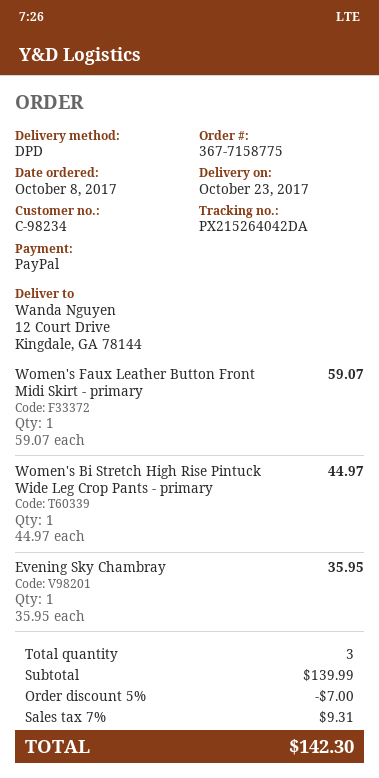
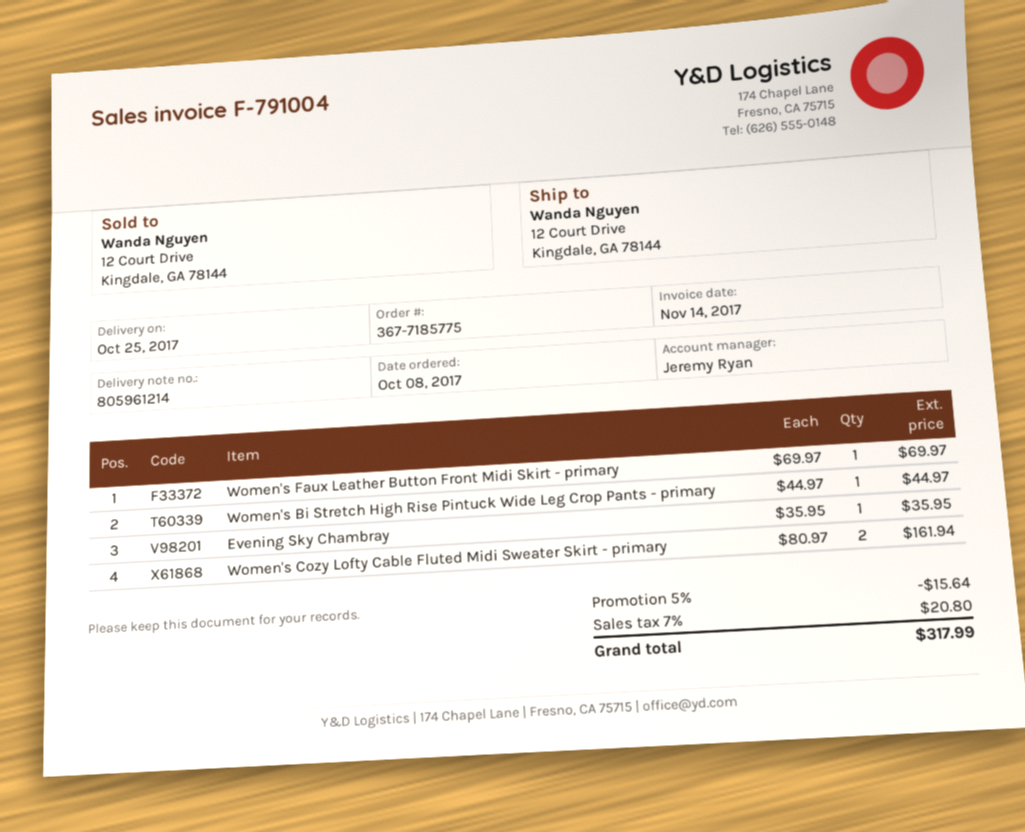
order number: 367-7158775 -> 367-7185775
delivery date: 2017-10-23 -> 2017-10-25
Women's Faux Leather Button Front Midi Skirt - primary: 1 x 59.07 = 59.07 -> 1 x 69.97 = 69.97
Women's Cozy Lofty Cable Fluted Midi Sweater Skirt - primary: none -> 2 x 80.97 = 161.94
discount: 5% = 7.00 -> 5% = 15.64
tax: 7% = 9.31 -> 7% = 20.80
total: 142.30 -> 317.99

